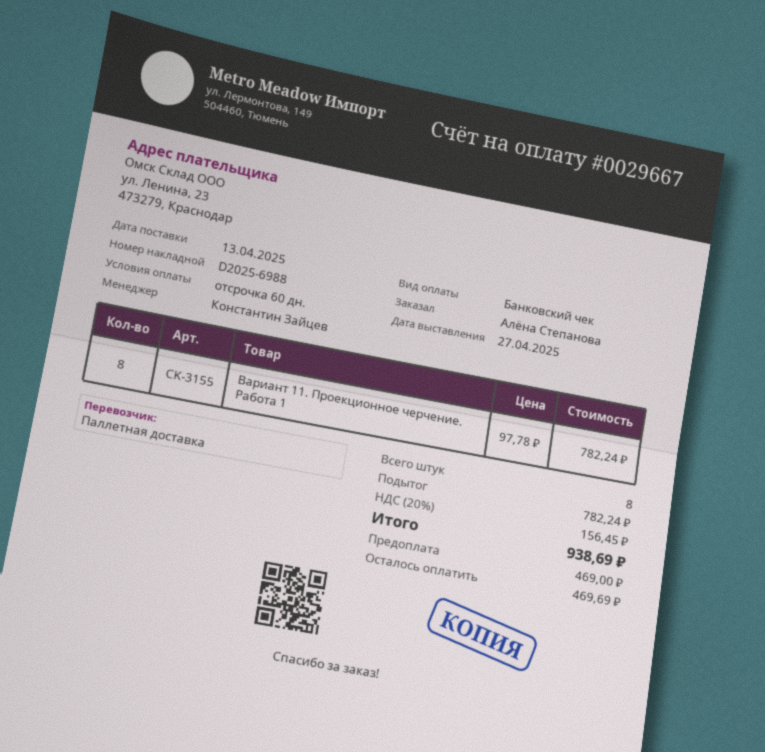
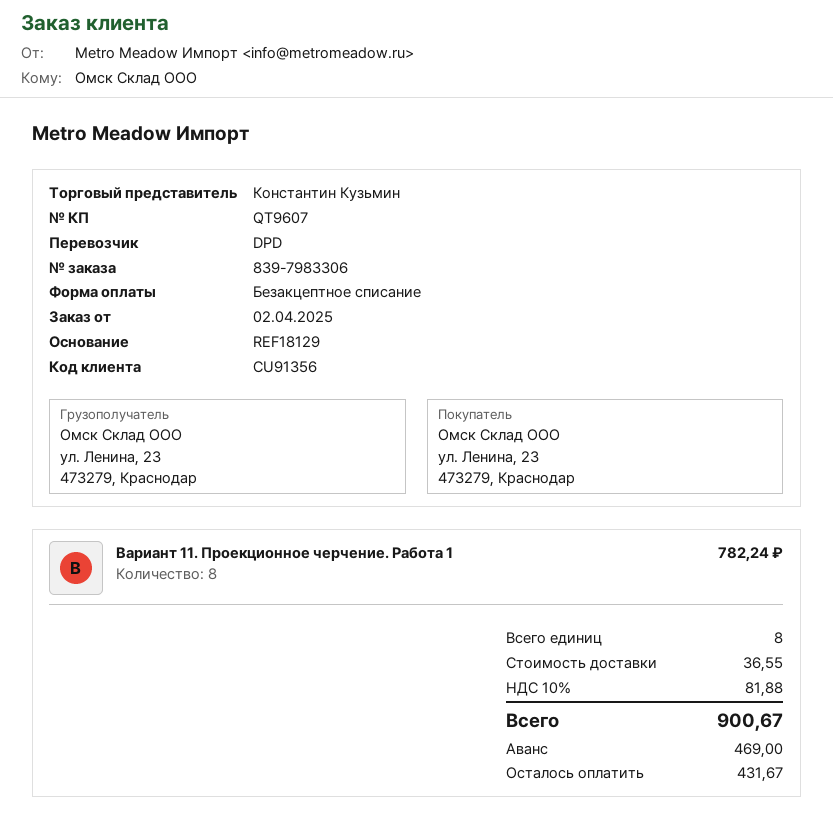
sales rep: Константин Зайцев -> Константин Кузьмин
payment method: cheque -> direct debit
shipping method: pallet freight -> DPD
shipping: none -> 36.55
tax: 20% = 156.45 -> 10% = 81.88
total: 938.69 -> 900.67
balance: 469.69 -> 431.67

